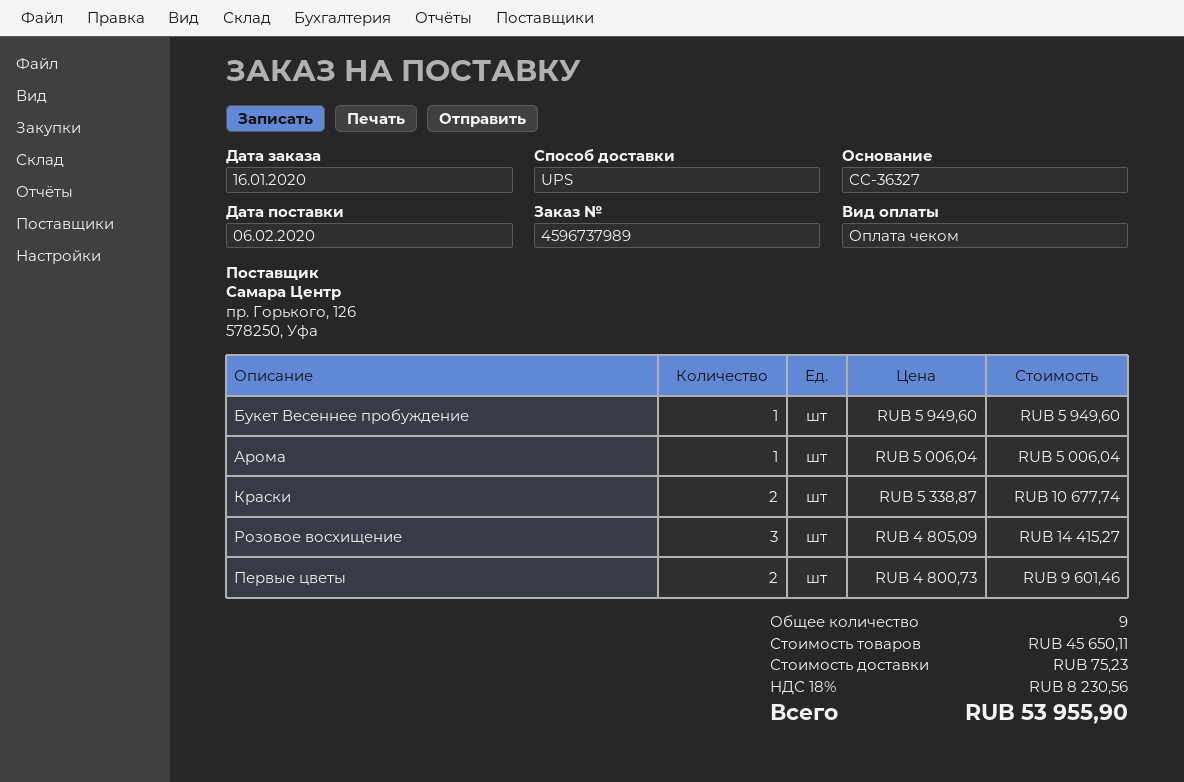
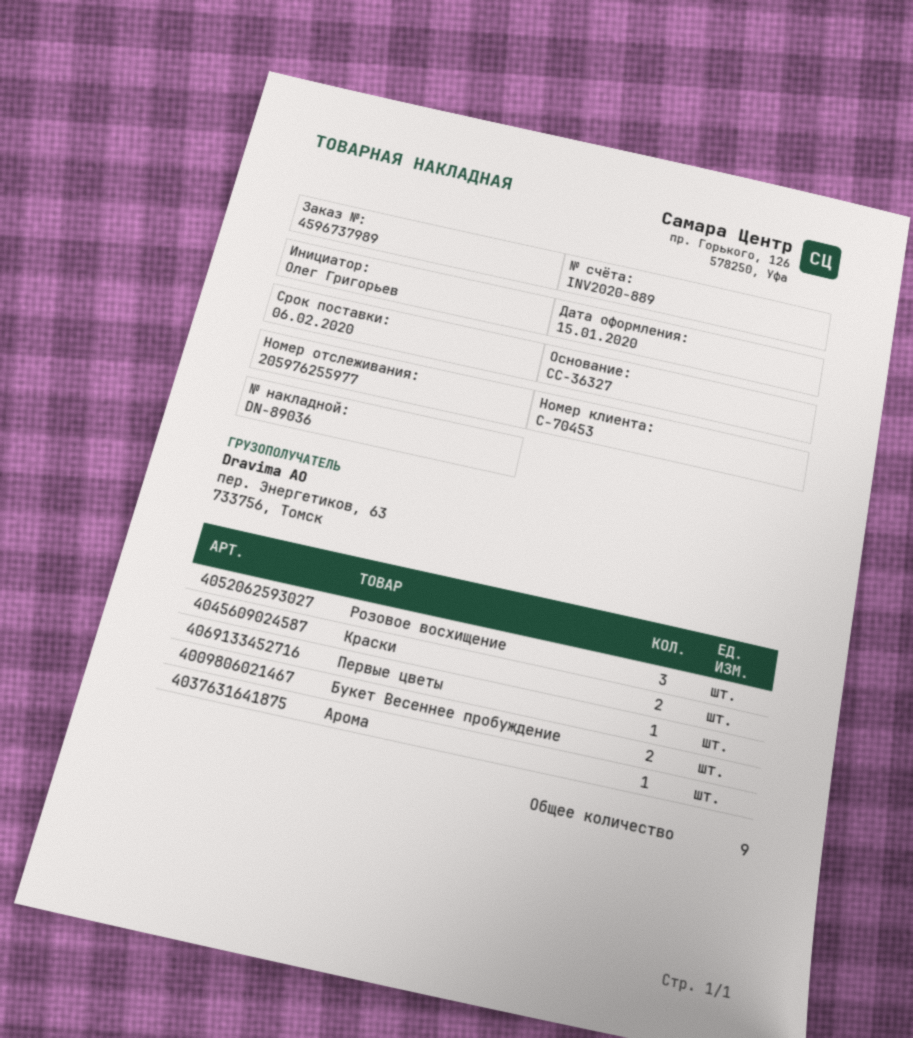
order date: 2020-01-16 -> 2020-01-15
Букет Весеннее пробуждение: 1 -> 2
Первые цветы: 2 -> 1

